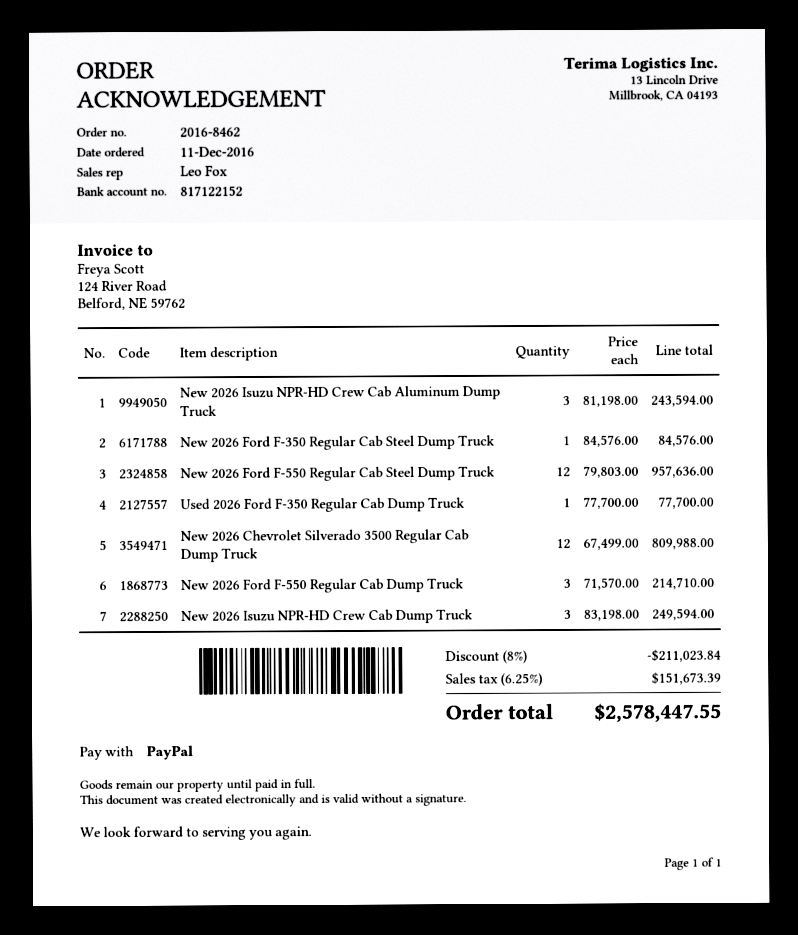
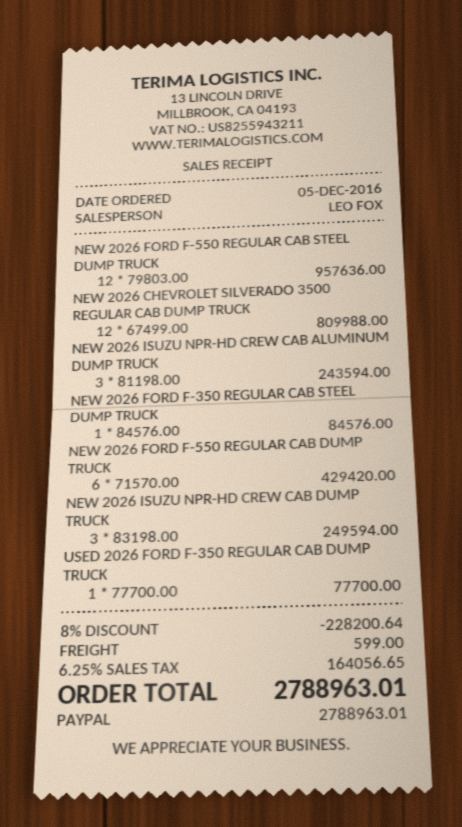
order date: 2016-12-11 -> 2016-12-05
New 2026 Ford F-550 Regular Cab Dump Truck: 3 x 71570.00 = 214710.00 -> 6 x 71570.00 = 429420.00
discount: 8% = 211023.84 -> 8% = 228200.64
shipping: none -> 599.00
tax: 6.25% = 151673.39 -> 6.25% = 164056.65
total: 2578447.55 -> 2788963.01

